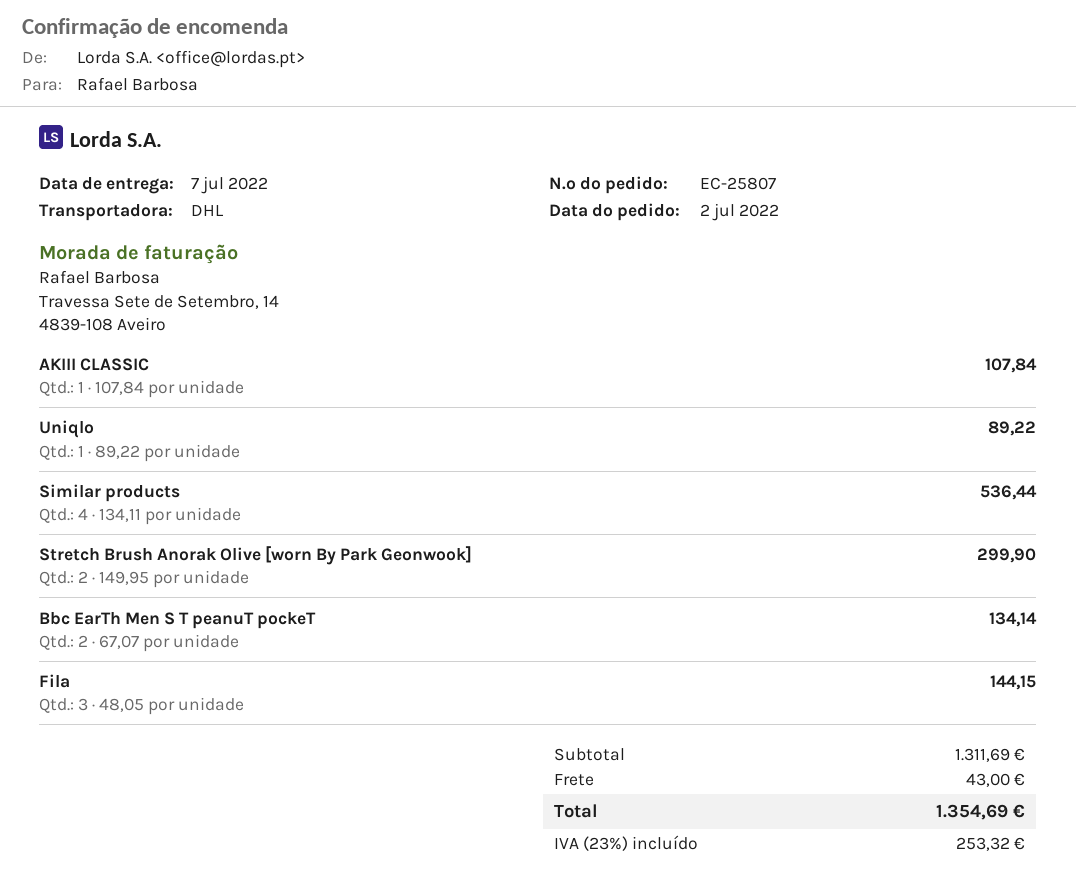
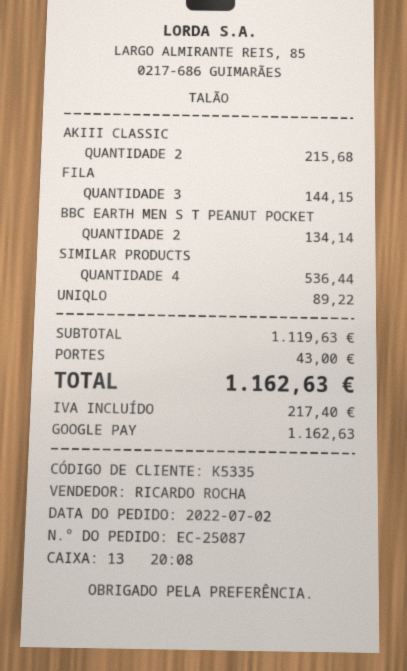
order number: EC-25807 -> EC-25087
AKIII CLASSIC: 1 for 107.84 -> 2 for 215.68
Stretch Brush Anorak Olive [worn By Park Geonwook]: 2 for 299.90 -> none
subtotal: 1311.69 -> 1119.63
tax: 253.32 -> 217.40
total: 1354.69 -> 1162.63

